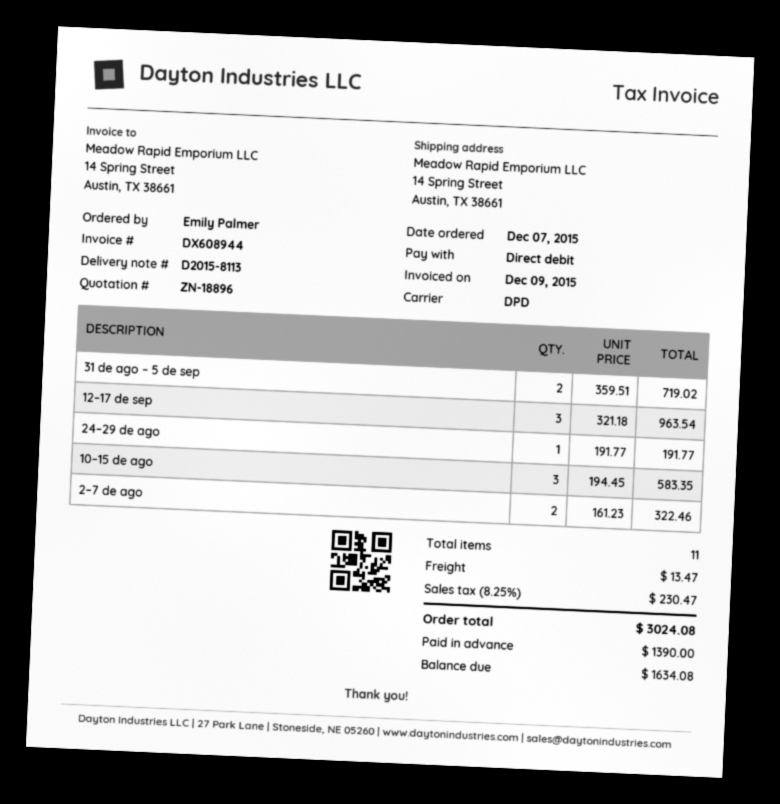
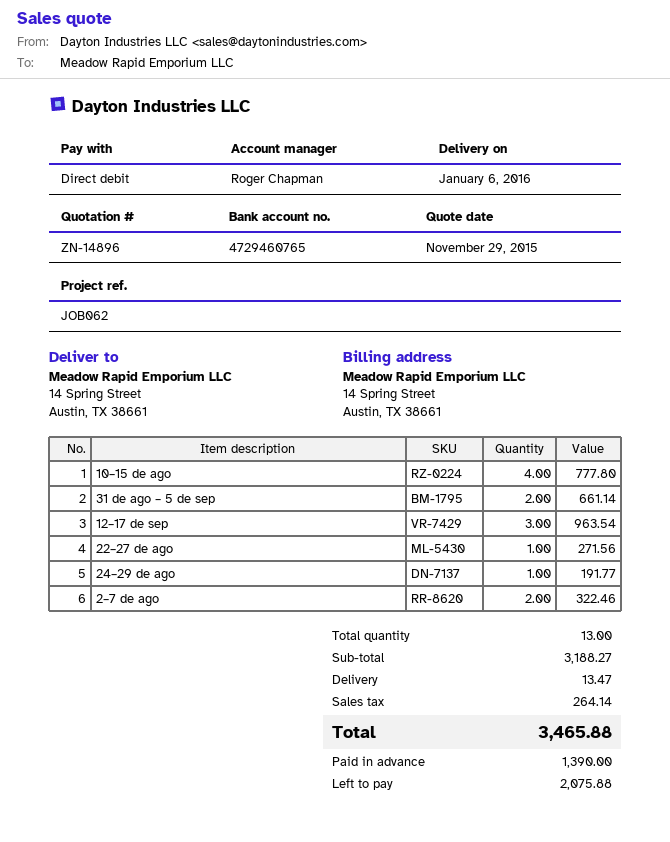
quote number: ZN-18896 -> ZN-14896
31 de ago – 5 de sep: 2 for 719.02 -> 2 for 661.14
10–15 de ago: 3 for 583.35 -> 4 for 777.80
22–27 de ago: none -> 1 for 271.56
total quantity: 11 -> 13
tax: 230.47 -> 264.14
total: 3024.08 -> 3465.88
balance: 1634.08 -> 2075.88

